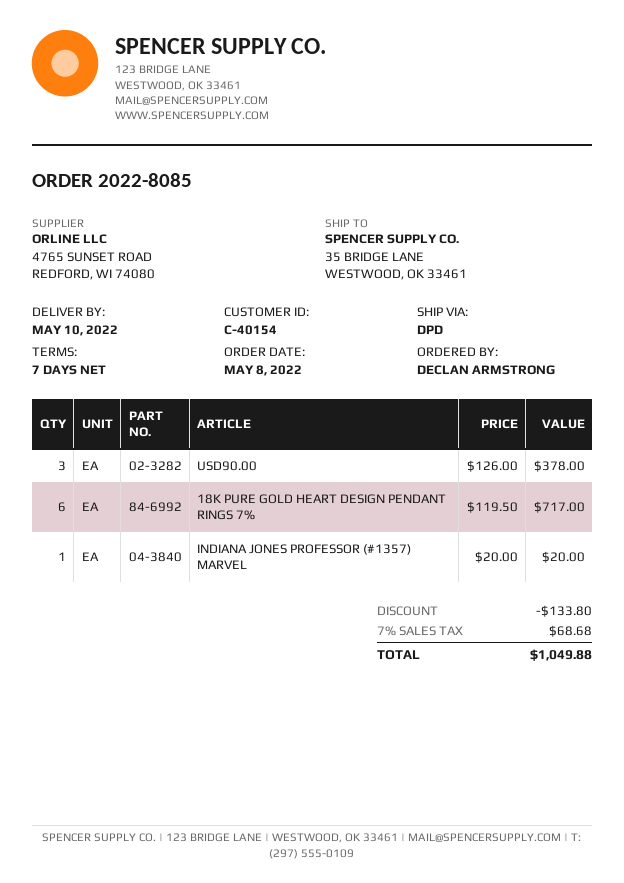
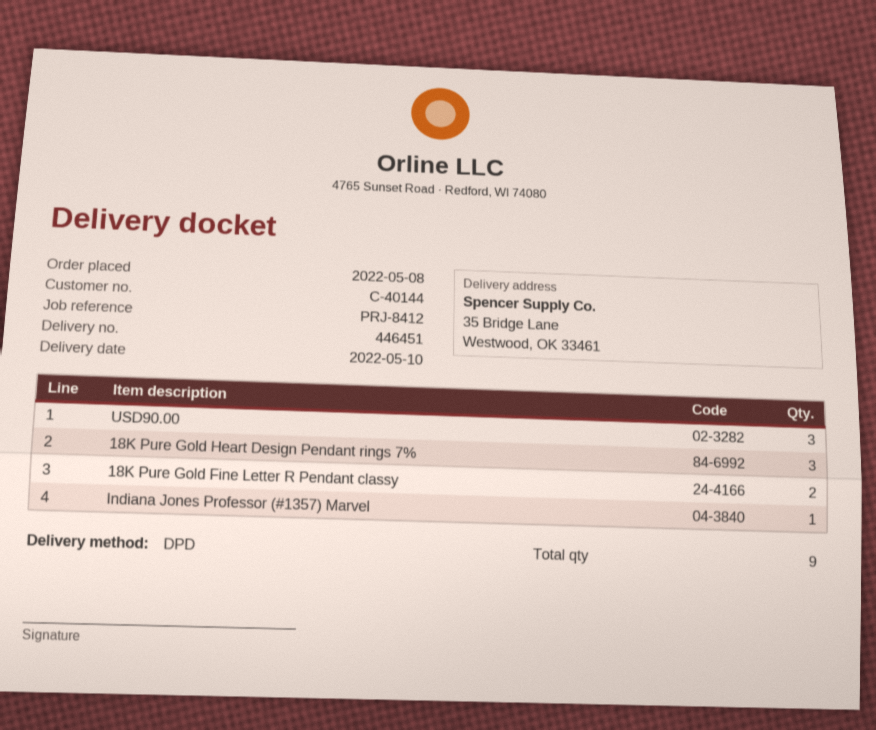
customer number: C-40154 -> C-40144
18K PURE GOLD HEART DESIGN PENDANT RINGS 7%: 6 -> 3
18K Pure Gold Fine Letter R Pendant classy: none -> 2

